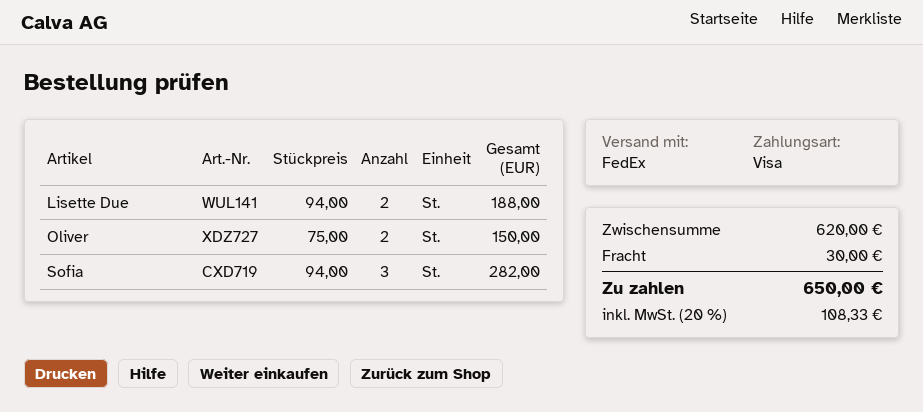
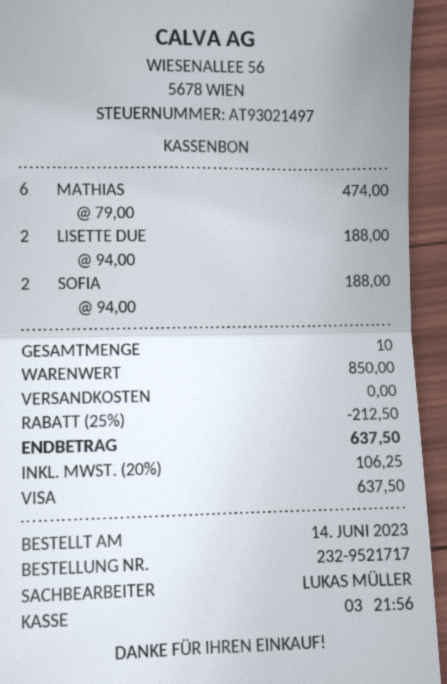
Oliver: 2 x 75.00 = 150.00 -> none
Sofia: 3 x 94.00 = 282.00 -> 2 x 94.00 = 188.00
MATHIAS: none -> 6 x 79.00 = 474.00
subtotal: 620.00 -> 850.00
discount: none -> 25% = 212.50
shipping: 30.00 -> 0.00
tax: 20% = 108.33 -> 20% = 106.25
total: 650.00 -> 637.50

